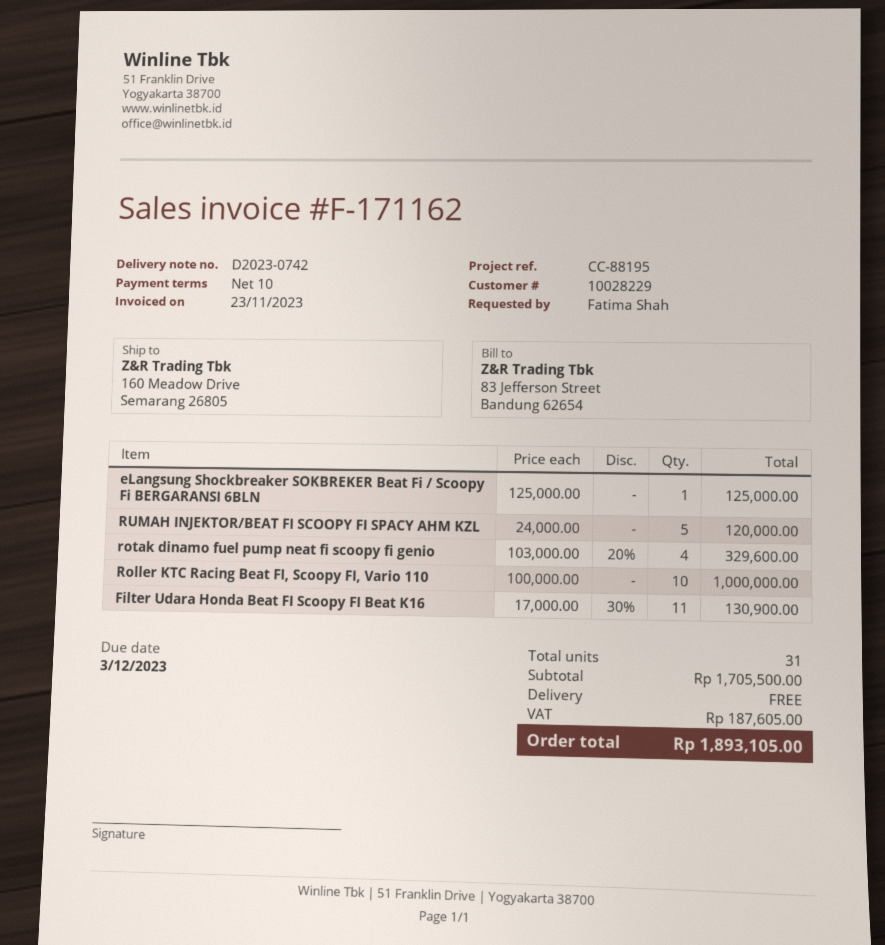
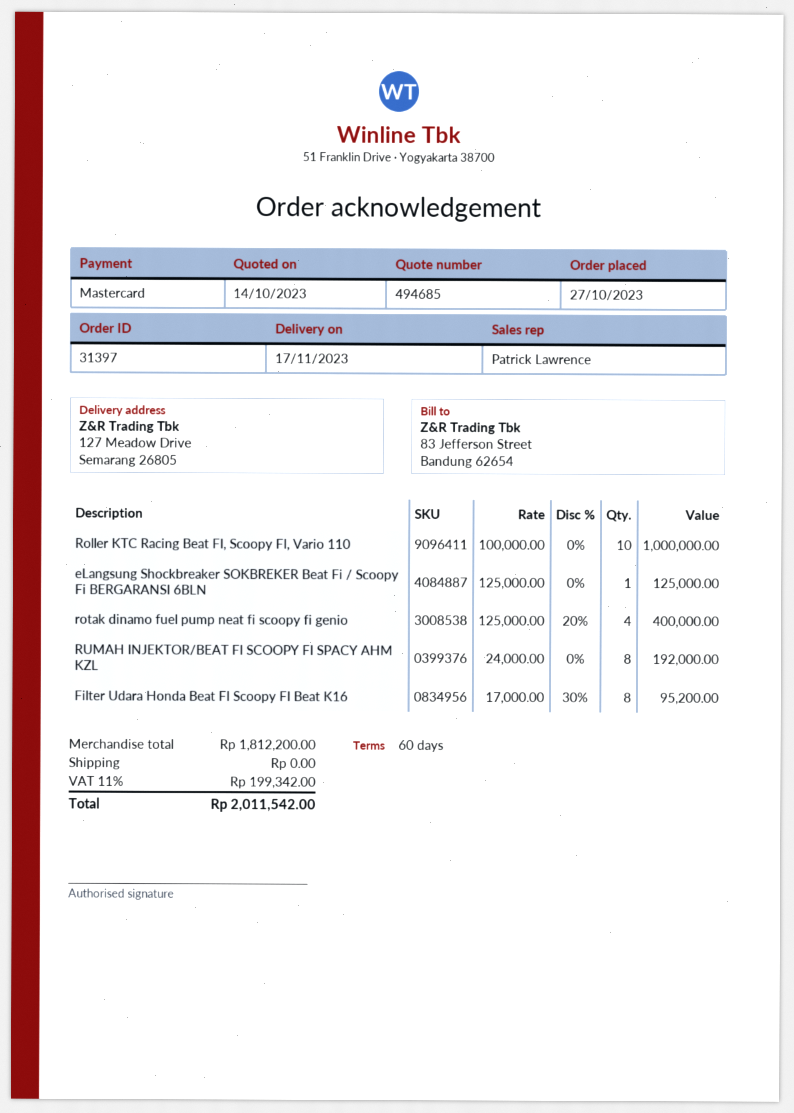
payment terms: 10 days -> 60 days
ship to: 160 Meadow Drive, Semarang 26805 -> 127 Meadow Drive, Semarang 26805
RUMAH INJEKTOR/BEAT FI SCOOPY FI SPACY AHM KZL: 5 x 24000.00 = 120000.00 -> 8 x 24000.00 = 192000.00
rotak dinamo fuel pump neat fi scoopy fi genio: 4 x 103000.00 - 20% = 329600.00 -> 4 x 125000.00 - 20% = 400000.00
Filter Udara Honda Beat FI Scoopy FI Beat K16: 11 x 17000.00 - 30% = 130900.00 -> 8 x 17000.00 - 30% = 95200.00
subtotal: 1705500.00 -> 1812200.00
tax: 187605.00 -> 199342.00
total: 1893105.00 -> 2011542.00

